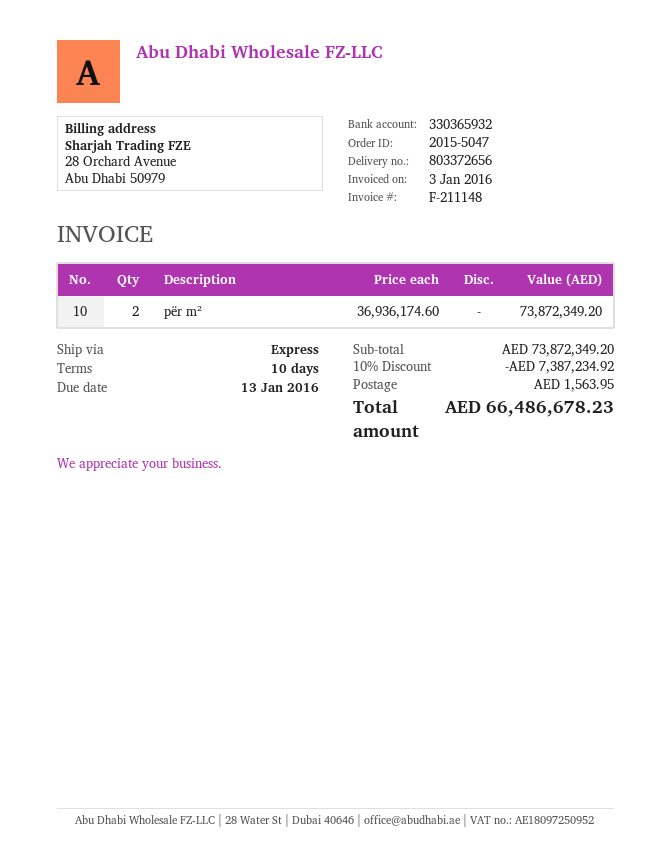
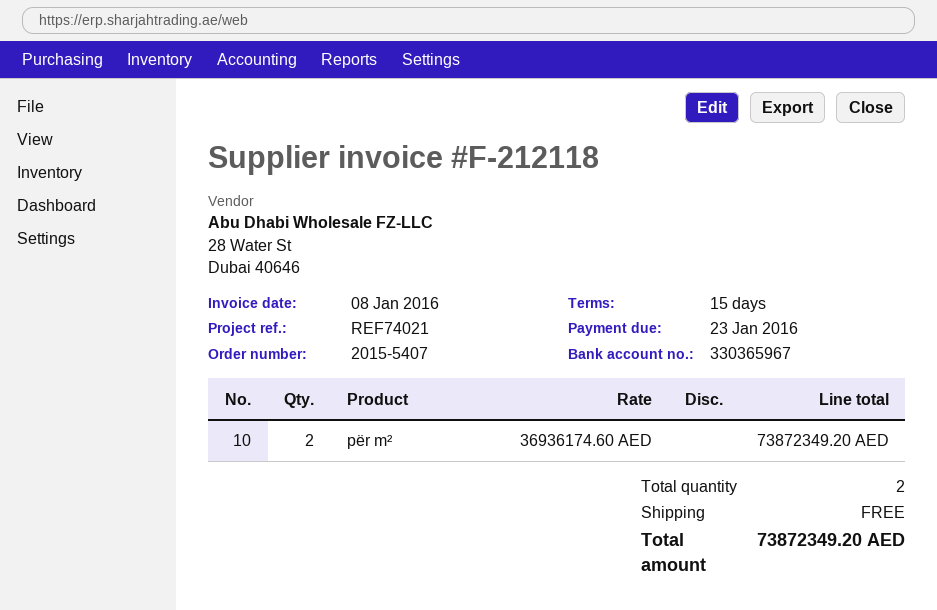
order number: 2015-5047 -> 2015-5407
invoice number: F-211148 -> F-212118
invoice date: 2016-01-03 -> 2016-01-08
payment terms: 10 days -> 15 days
due date: 2016-01-13 -> 2016-01-23
bank account: 330365932 -> 330365967
discount: 10% = 7387234.92 -> none
shipping: 1563.95 -> 0.00
total: 66486678.23 -> 73872349.20

